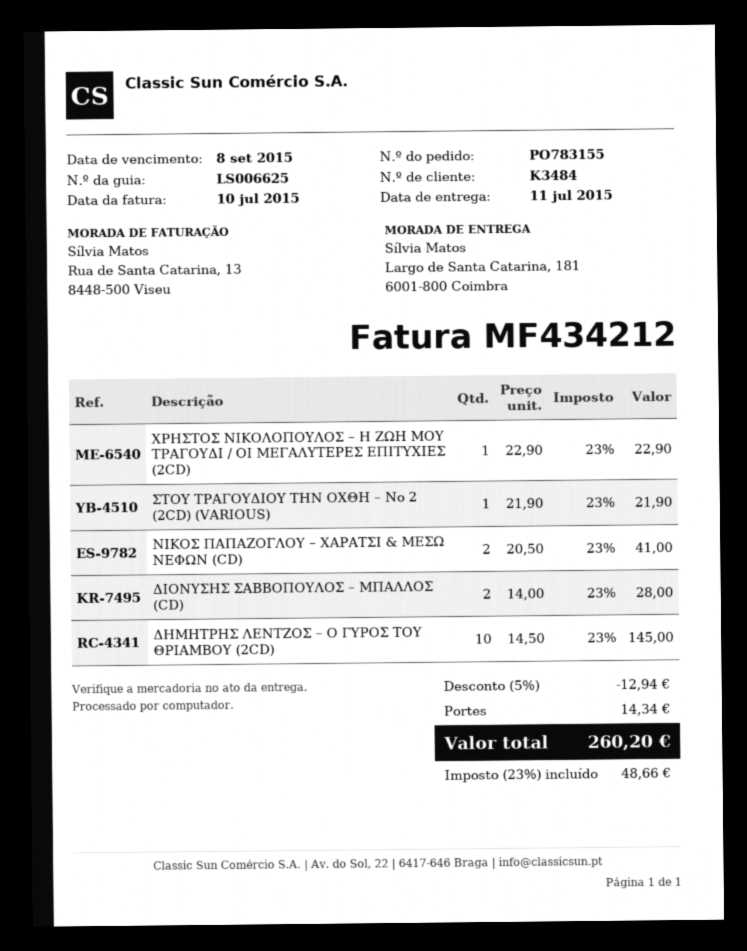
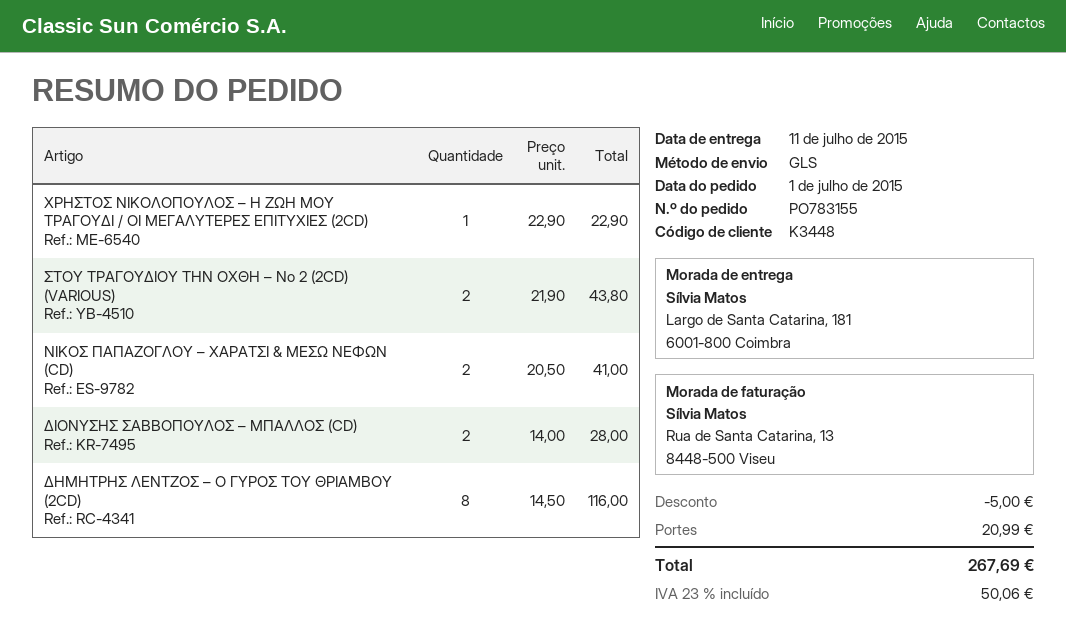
customer number: K3484 -> K3448
ΣΤΟΥ ΤΡΑΓΟΥΔΙΟΥ ΤΗΝ ΟΧΘΗ – Νο 2 (2CD) (VARIOUS): 1 x 21.90 = 21.90 -> 2 x 21.90 = 43.80
ΔΗΜΗΤΡΗΣ ΛΕΝΤΖΟΣ – Ο ΓΥΡΟΣ ΤΟΥ ΘΡΙΑΜΒΟΥ (2CD): 10 x 14.50 = 145.00 -> 8 x 14.50 = 116.00
discount: 12.94 -> 5.00
shipping: 14.34 -> 20.99
tax: 23% = 48.66 -> 23% = 50.06
total: 260.20 -> 267.69

